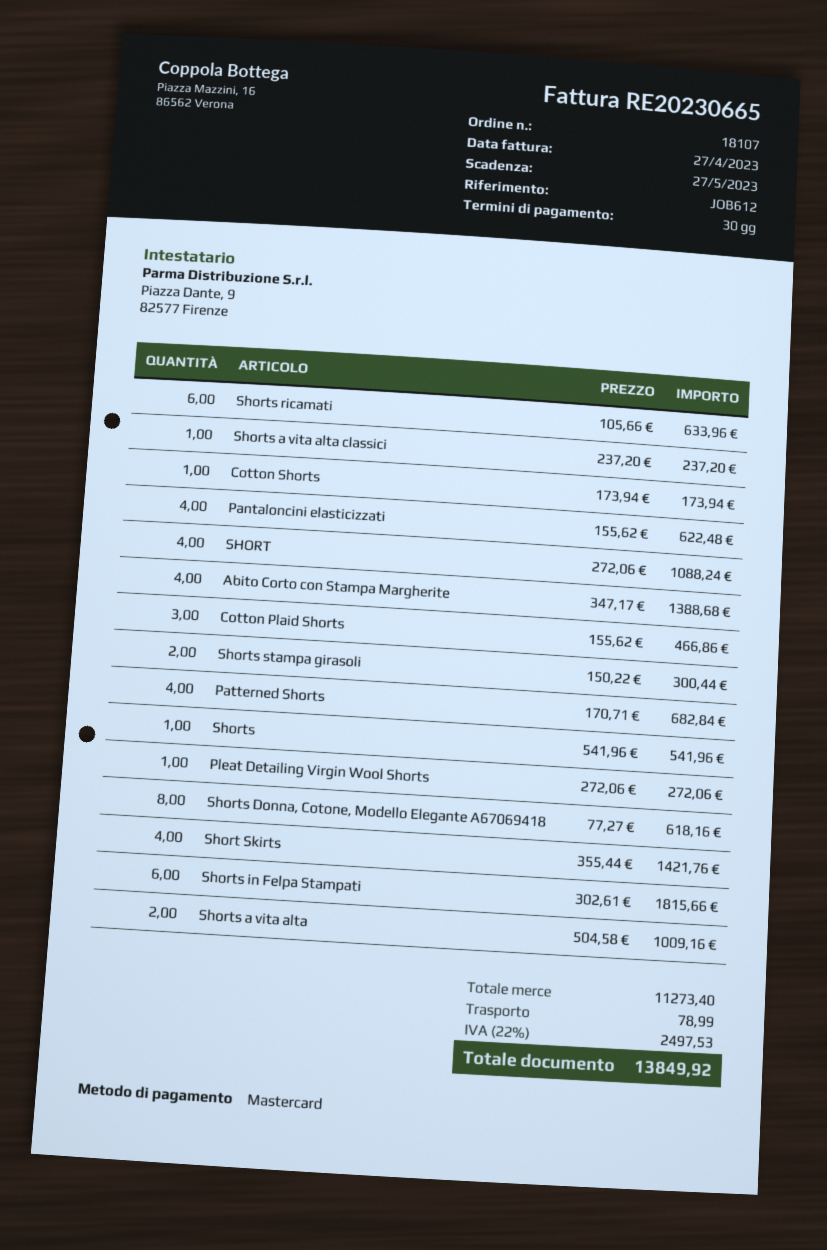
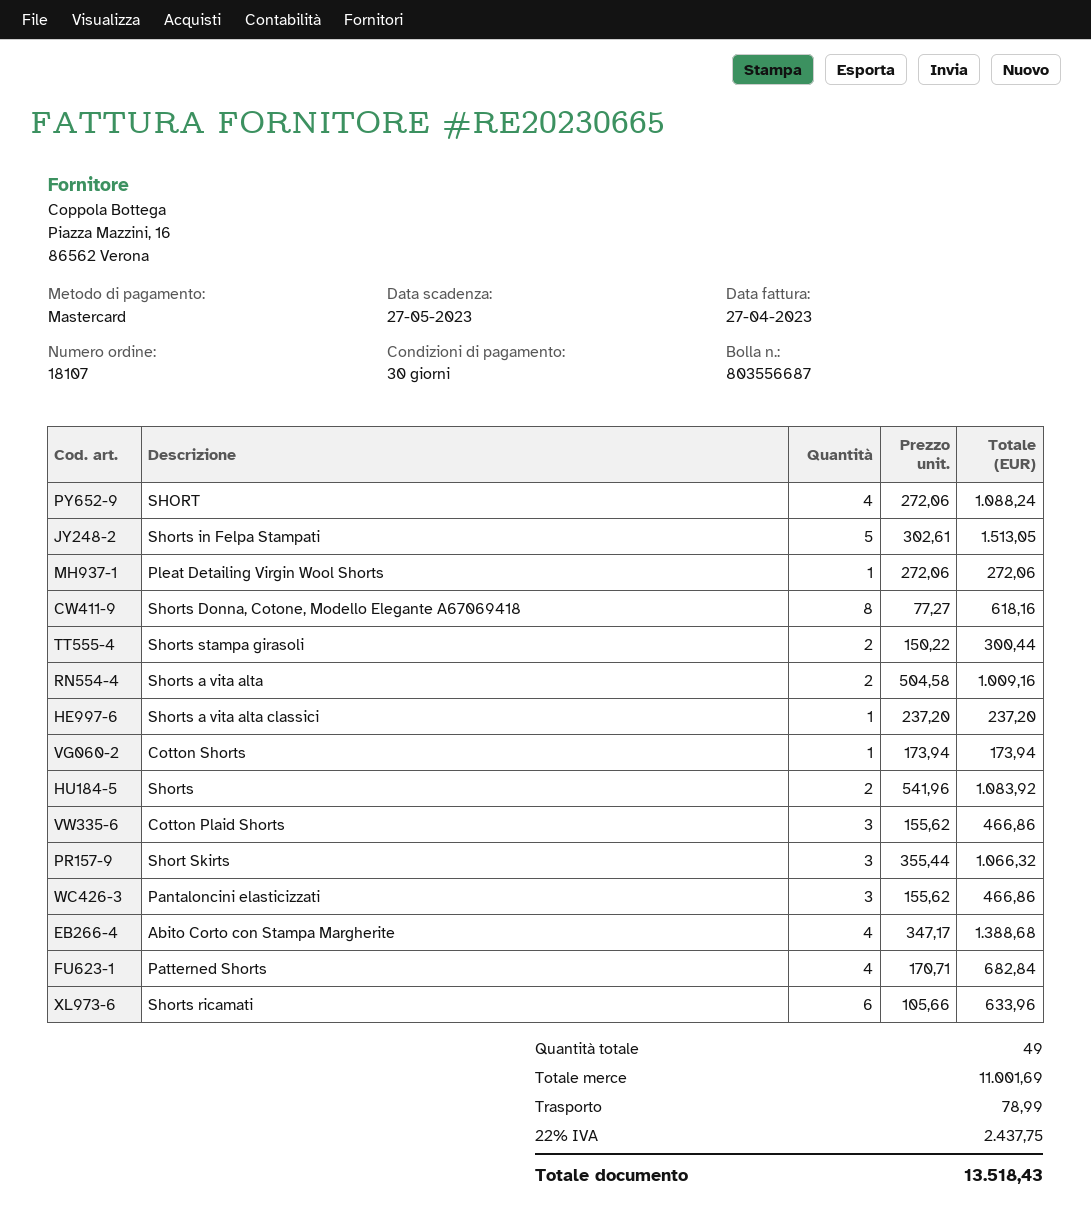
Pantaloncini elasticizzati: 4 x 155.62 = 622.48 -> 3 x 155.62 = 466.86
Shorts: 1 x 541.96 = 541.96 -> 2 x 541.96 = 1083.92
Short Skirts: 4 x 355.44 = 1421.76 -> 3 x 355.44 = 1066.32
Shorts in Felpa Stampati: 6 x 302.61 = 1815.66 -> 5 x 302.61 = 1513.05
subtotal: 11273.40 -> 11001.69
tax: 22% = 2497.53 -> 22% = 2437.75
total: 13849.92 -> 13518.43

